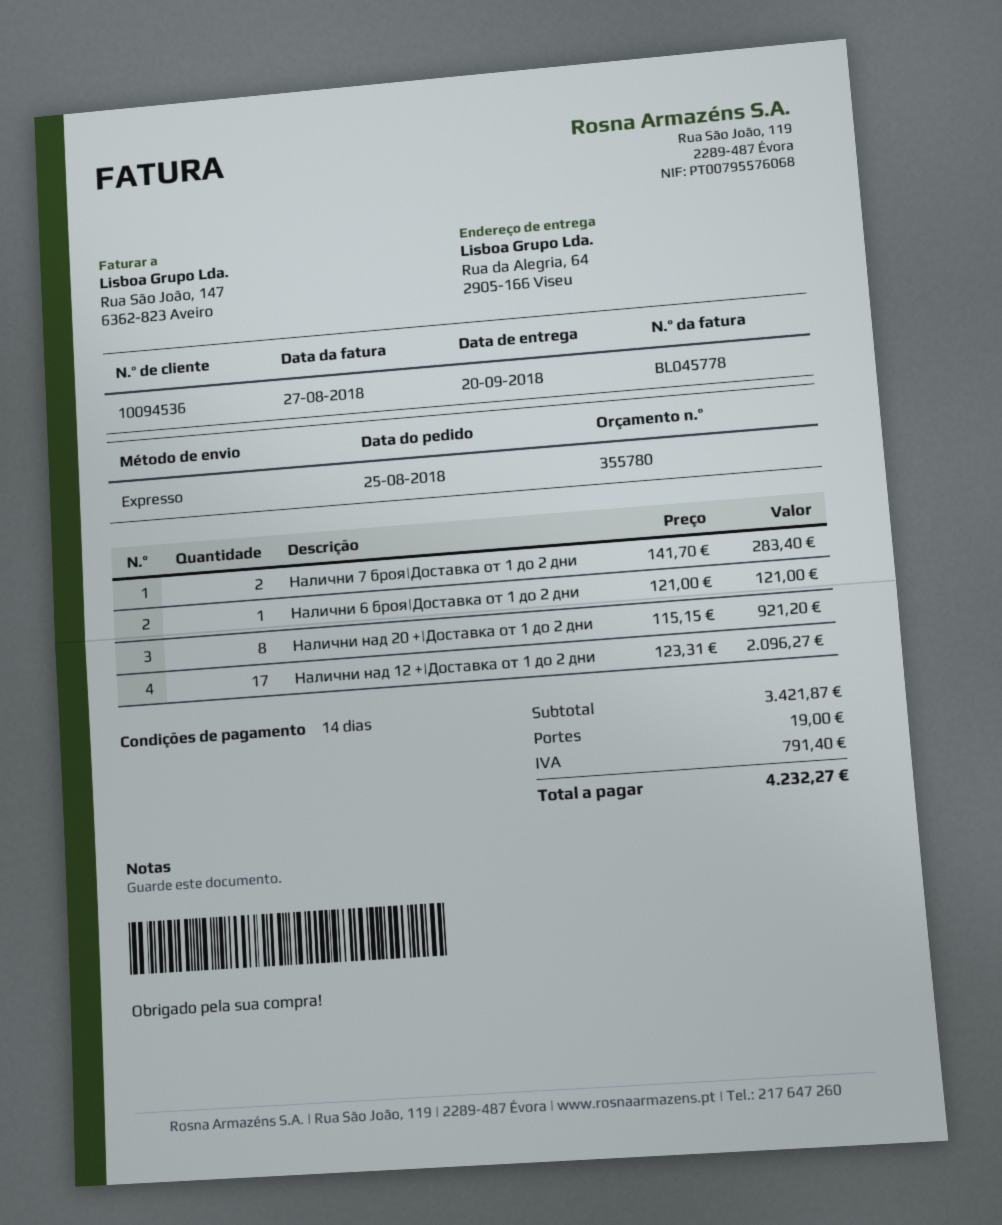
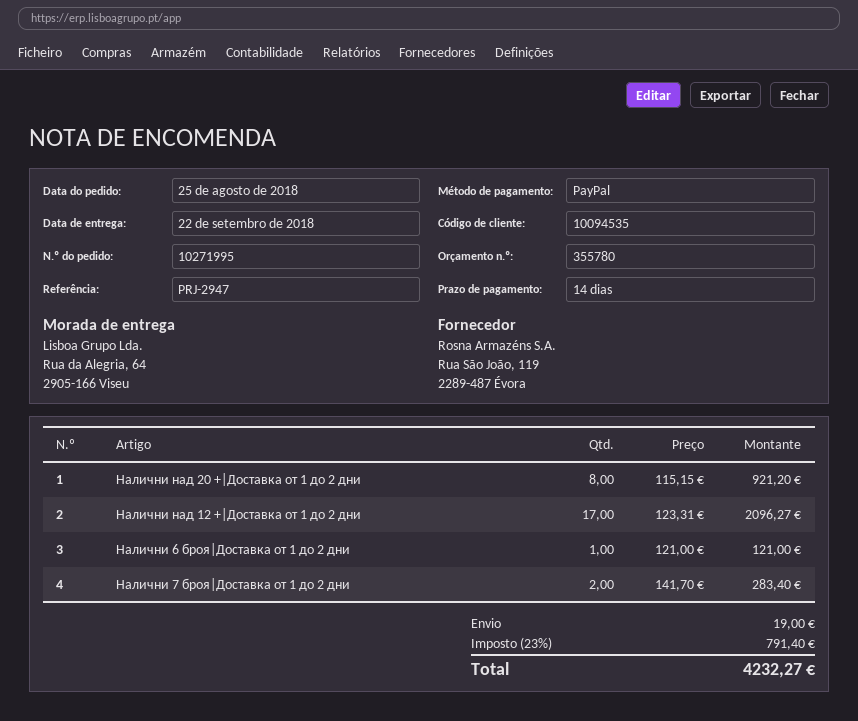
delivery date: 2018-09-20 -> 2018-09-22
customer number: 10094536 -> 10094535

